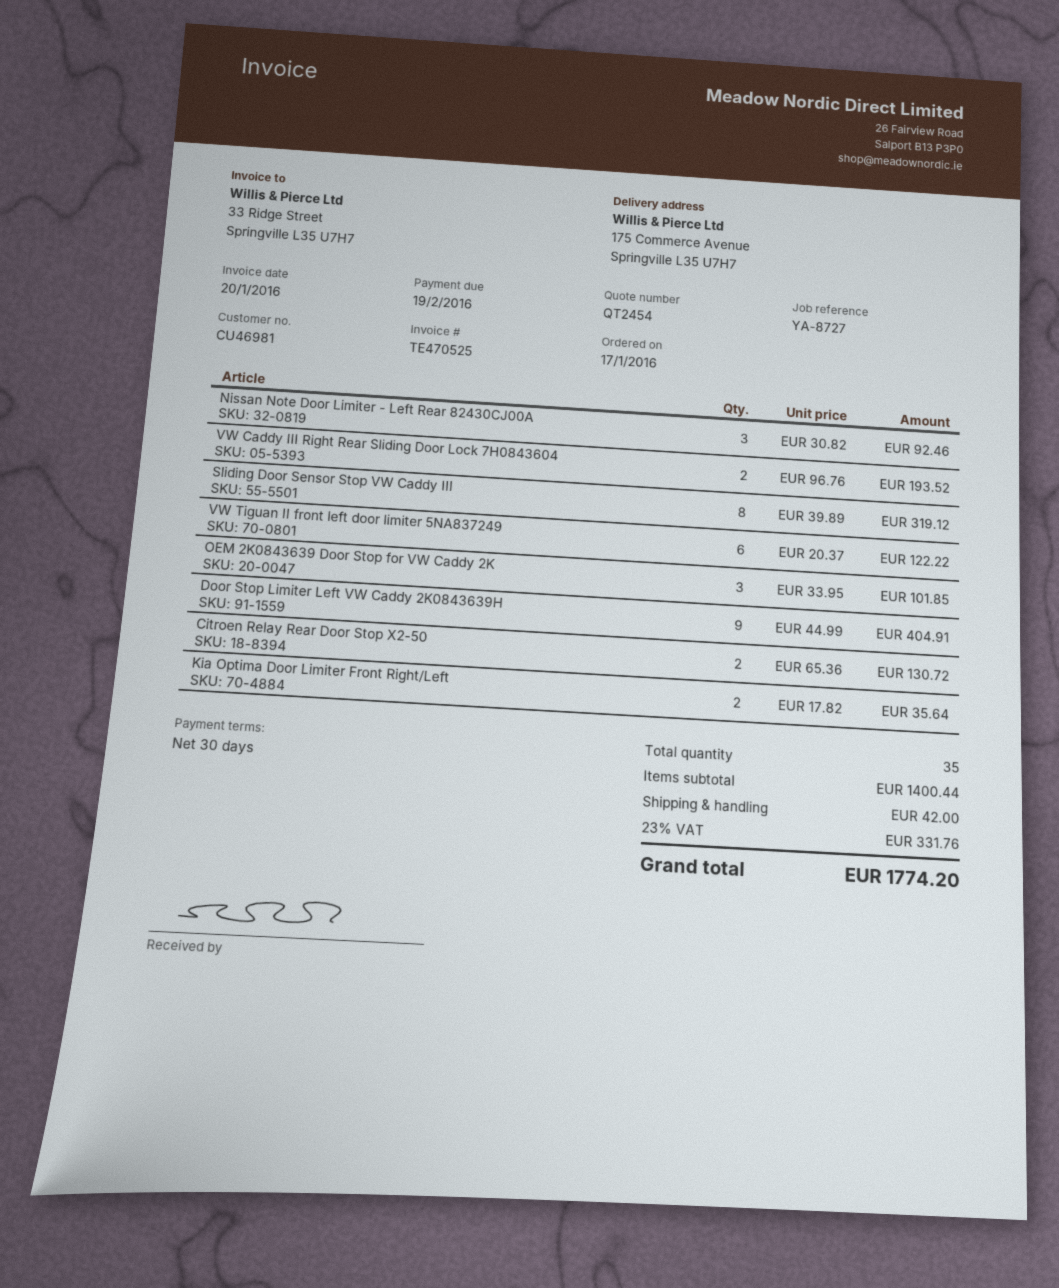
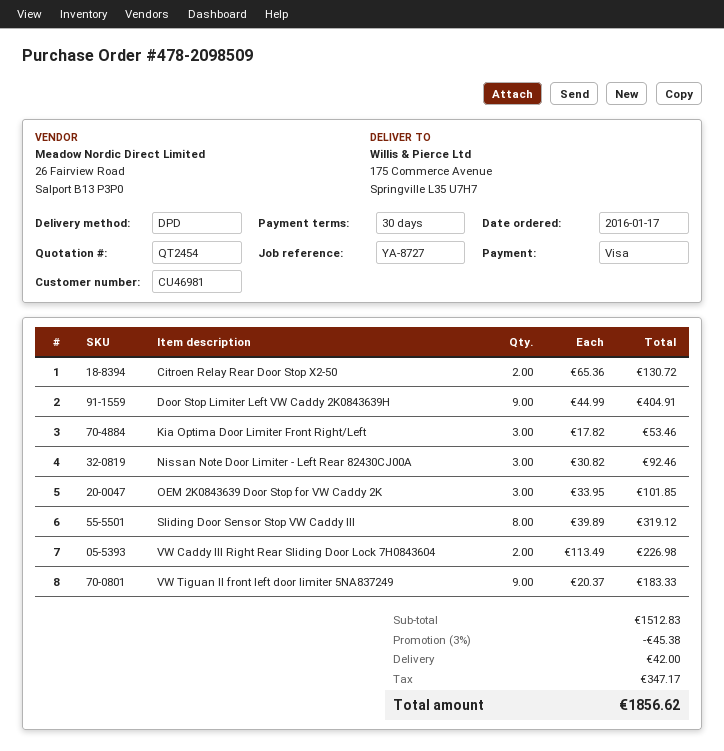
VW Caddy III Right Rear Sliding Door Lock 7H0843604: 2 x 96.76 = 193.52 -> 2 x 113.49 = 226.98
VW Tiguan II front left door limiter 5NA837249: 6 x 20.37 = 122.22 -> 9 x 20.37 = 183.33
Kia Optima Door Limiter Front Right/Left: 2 x 17.82 = 35.64 -> 3 x 17.82 = 53.46
subtotal: 1400.44 -> 1512.83
discount: none -> 3% = 45.38
tax: 331.76 -> 347.17
total: 1774.20 -> 1856.62

